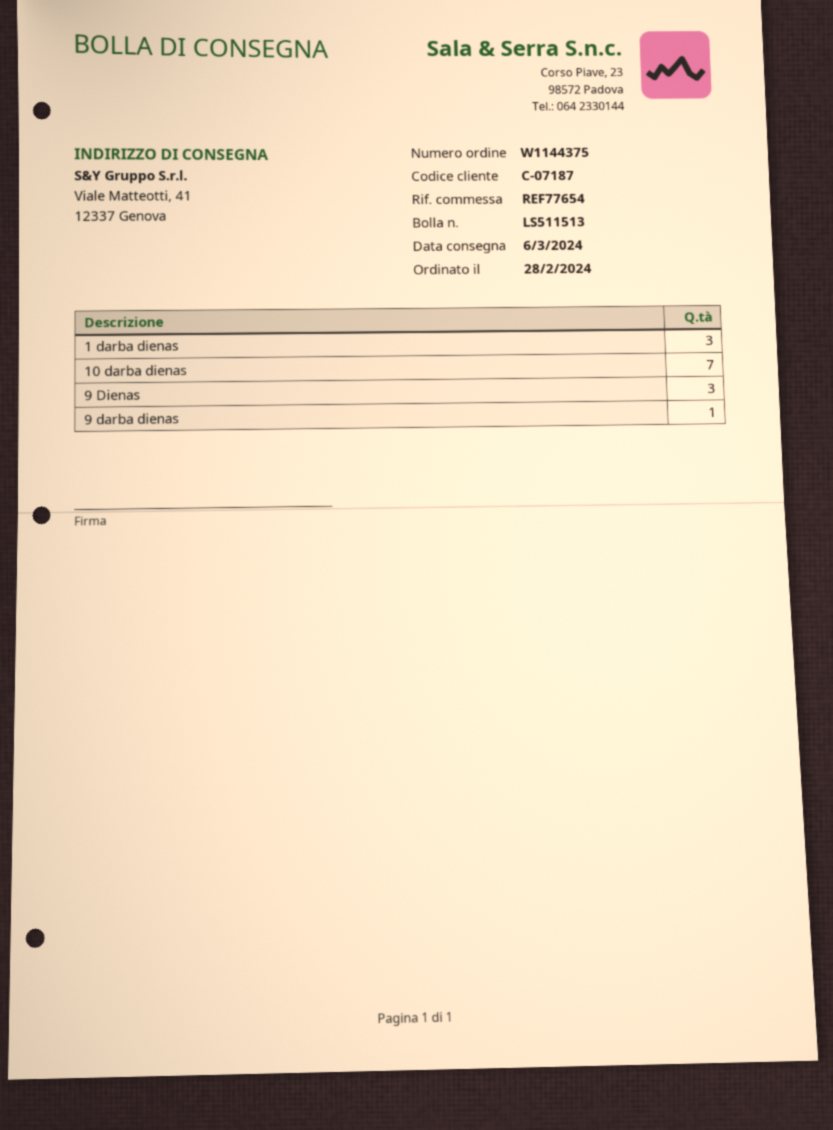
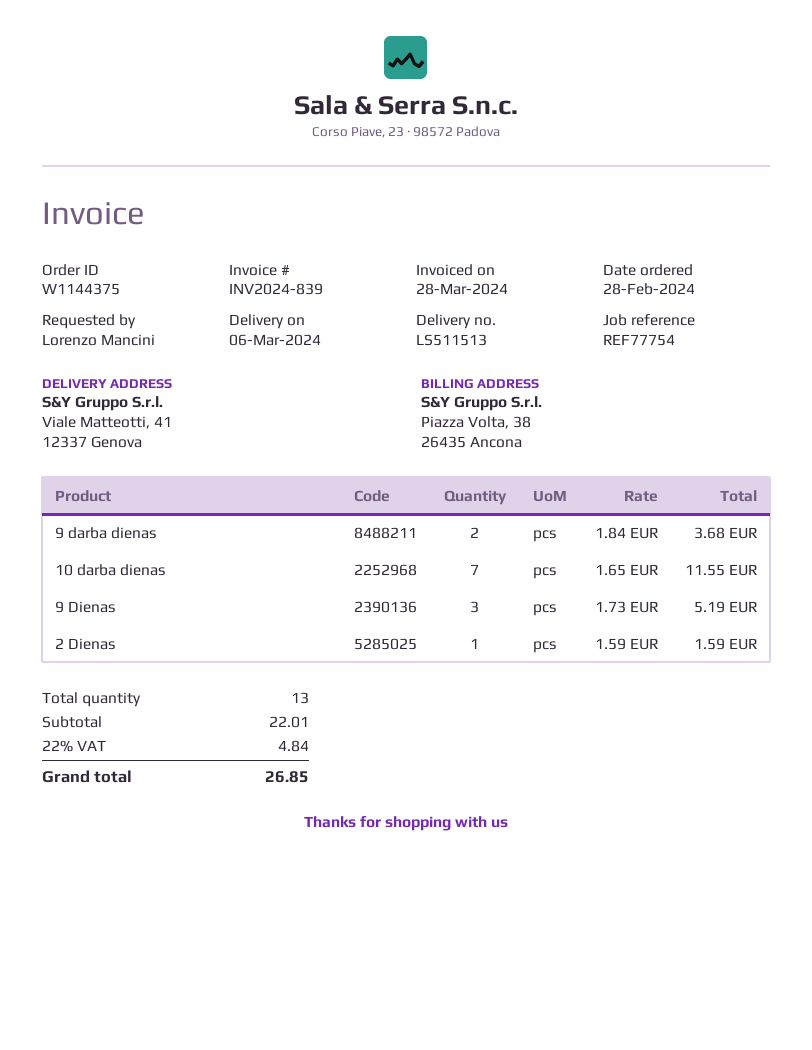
reference: REF77654 -> REF77754
1 darba dienas: 3 -> none
9 darba dienas: 1 -> 2
2 Dienas: none -> 1

